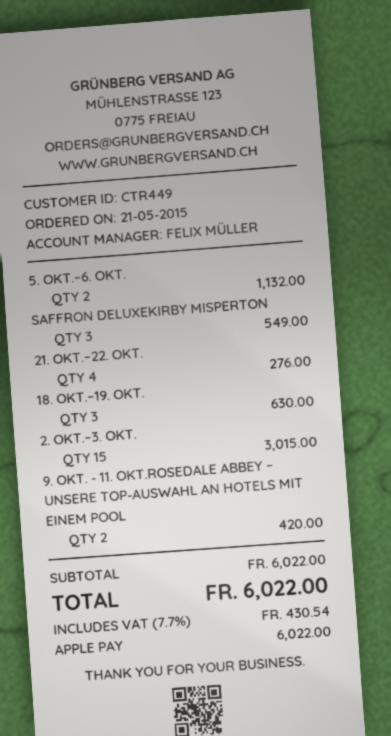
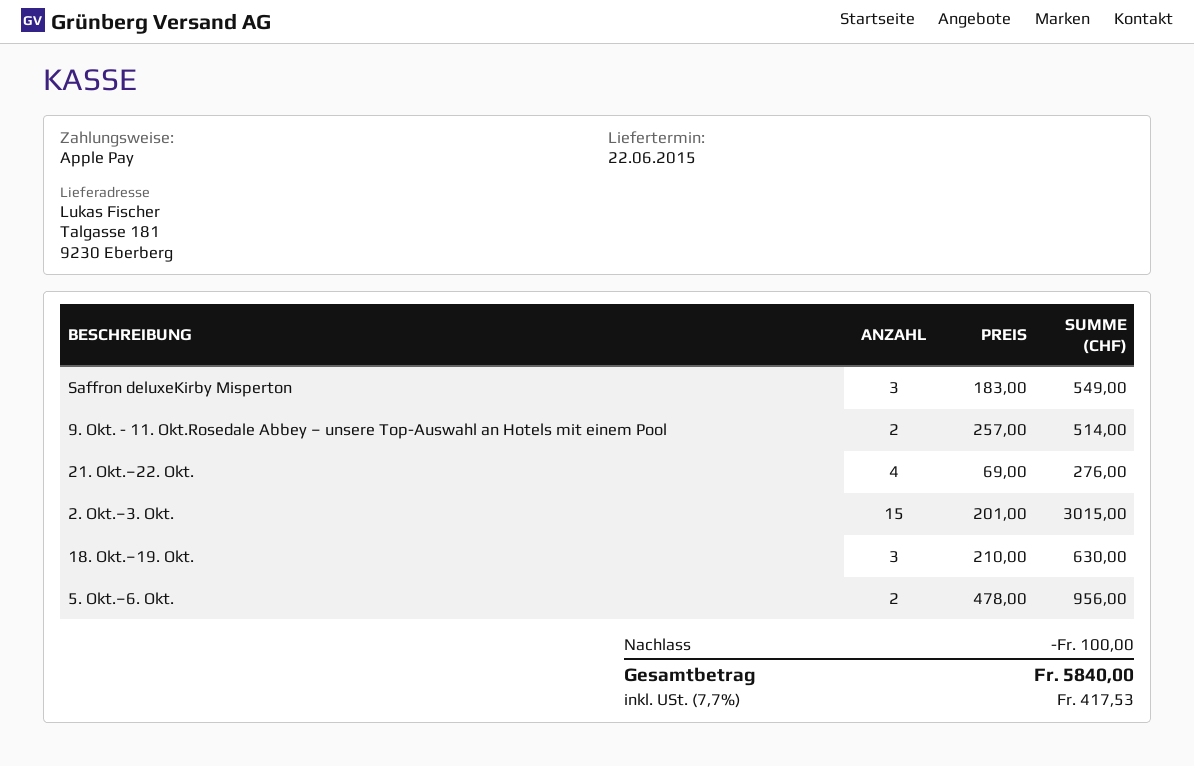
5. OKT.–6. OKT.: 2 for 1132.00 -> 2 for 956.00
9. OKT. - 11. OKT.ROSEDALE ABBEY – UNSERE TOP-AUSWAHL AN HOTELS MIT EINEM POOL: 2 for 420.00 -> 2 for 514.00
discount: none -> 100.00
tax: 7.7% = 430.54 -> 7.7% = 417.53
total: 6022.00 -> 5840.00

